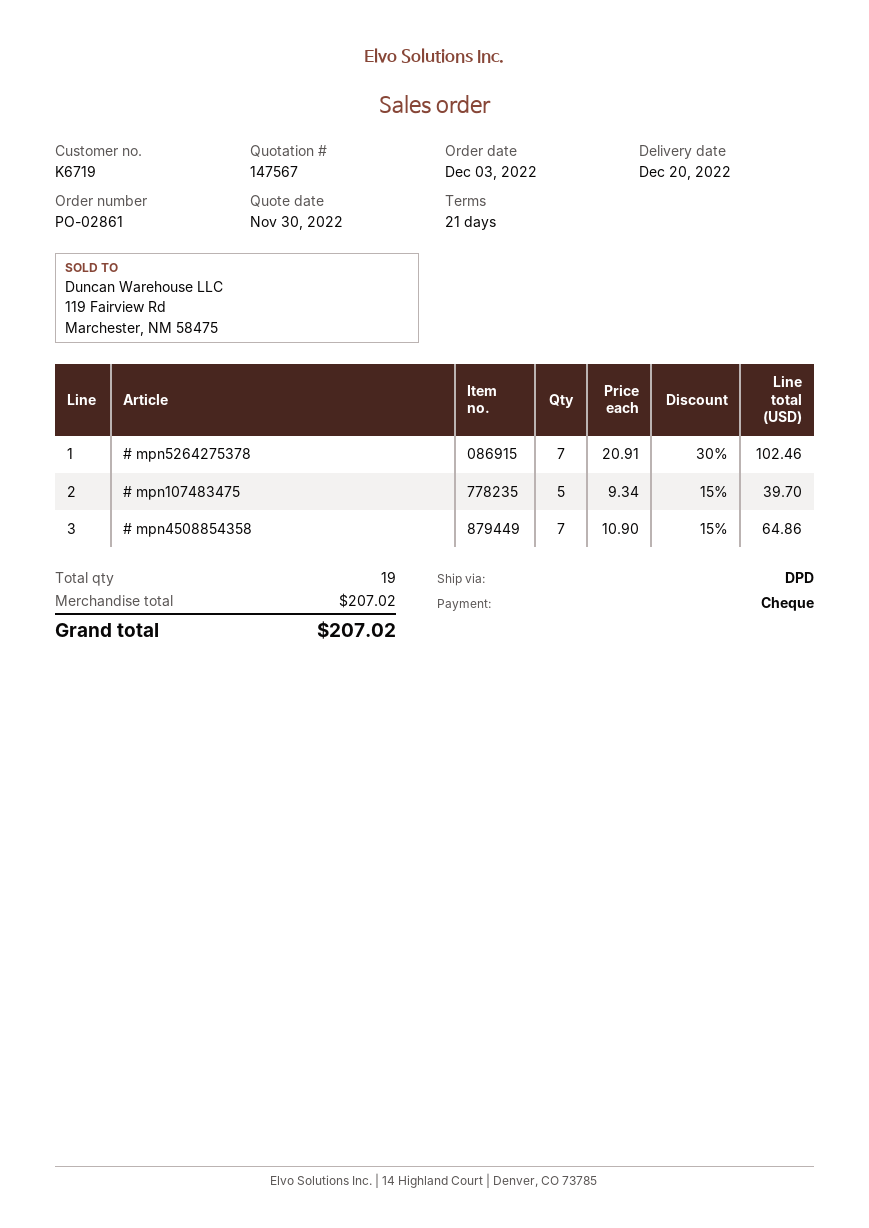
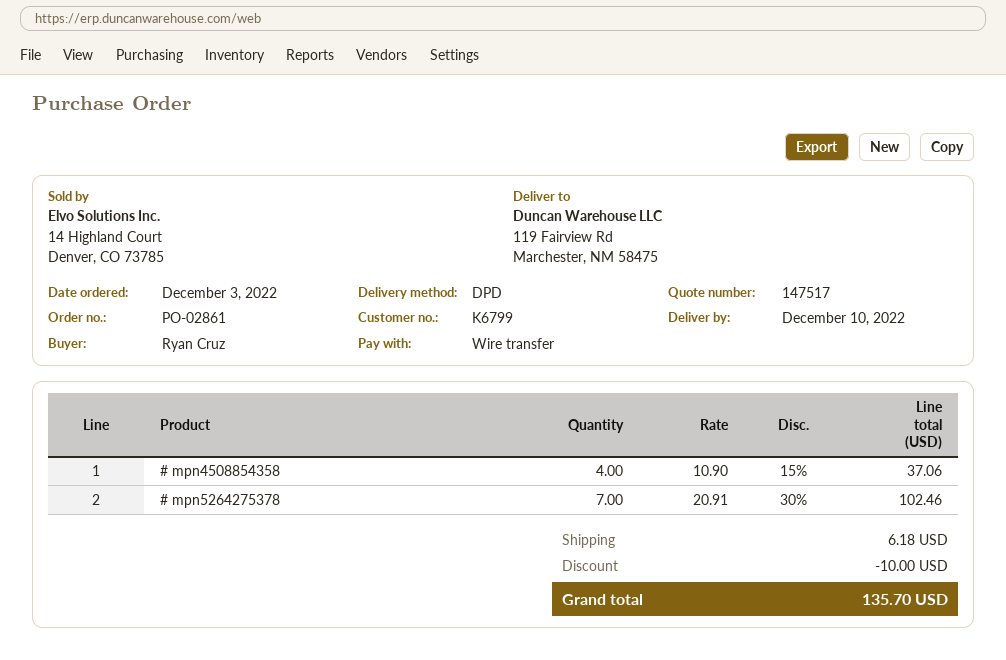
quote number: 147567 -> 147517
delivery date: 2022-12-20 -> 2022-12-10
customer number: K6719 -> K6799
payment method: cheque -> bank transfer
# mpn107483475: 5 x 9.34 - 15% = 39.70 -> none
# mpn4508854358: 7 x 10.90 - 15% = 64.86 -> 4 x 10.90 - 15% = 37.06
discount: none -> 10.00
shipping: none -> 6.18
total: 207.02 -> 135.70

